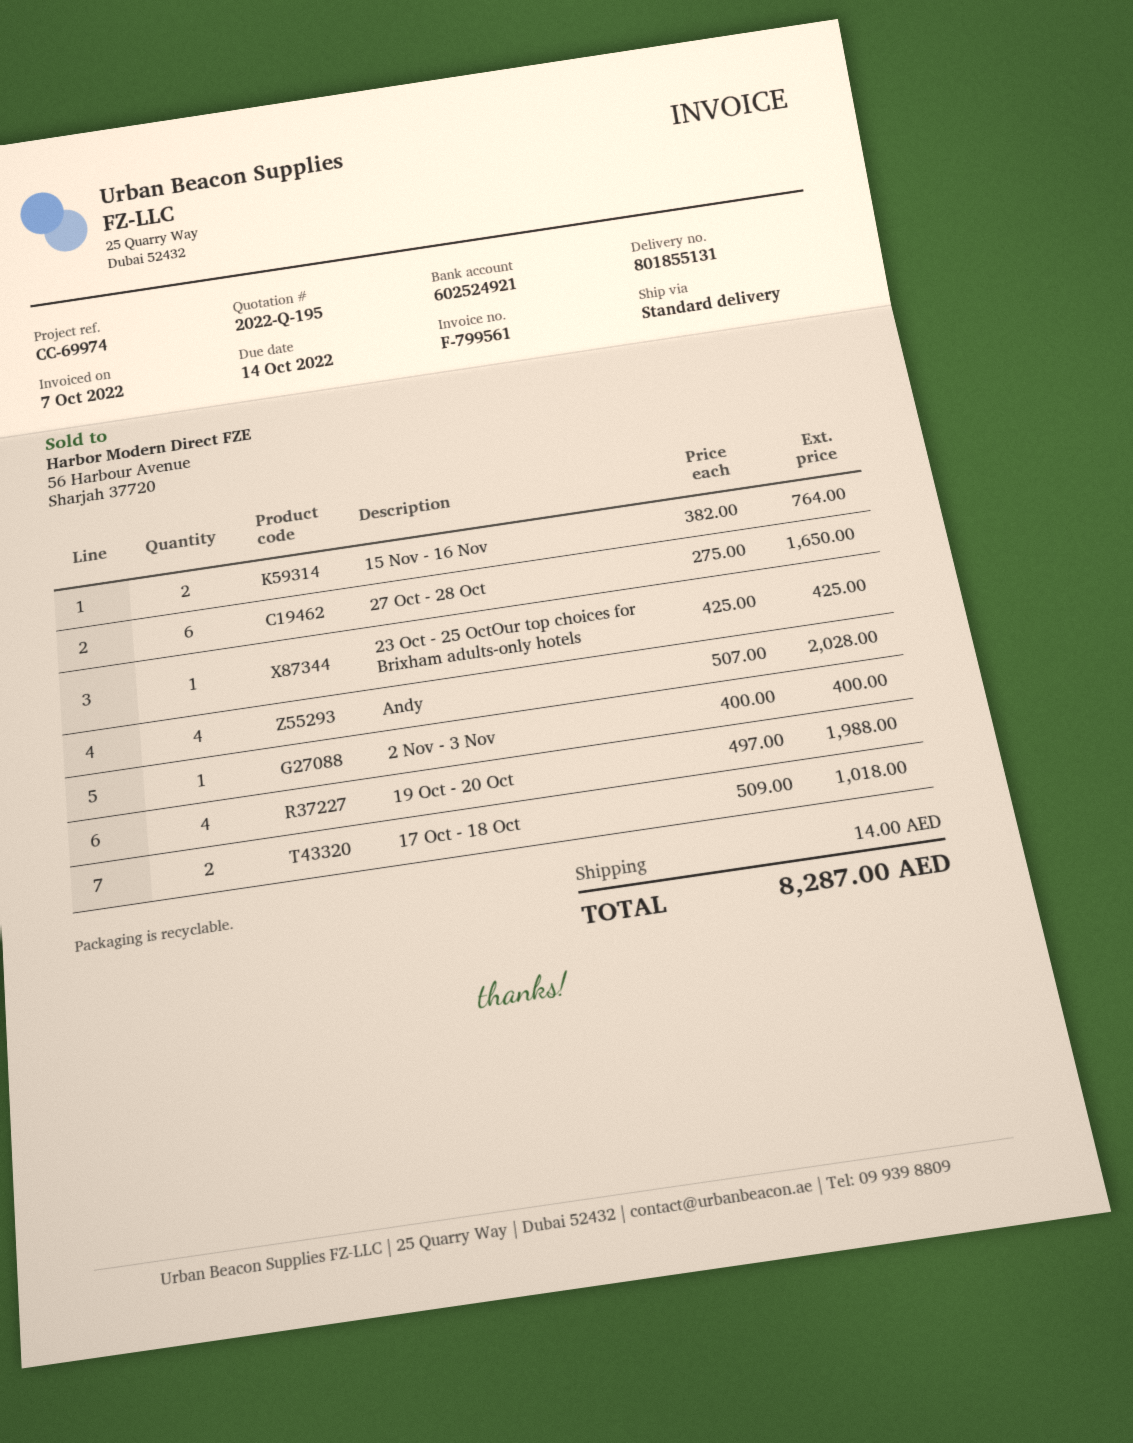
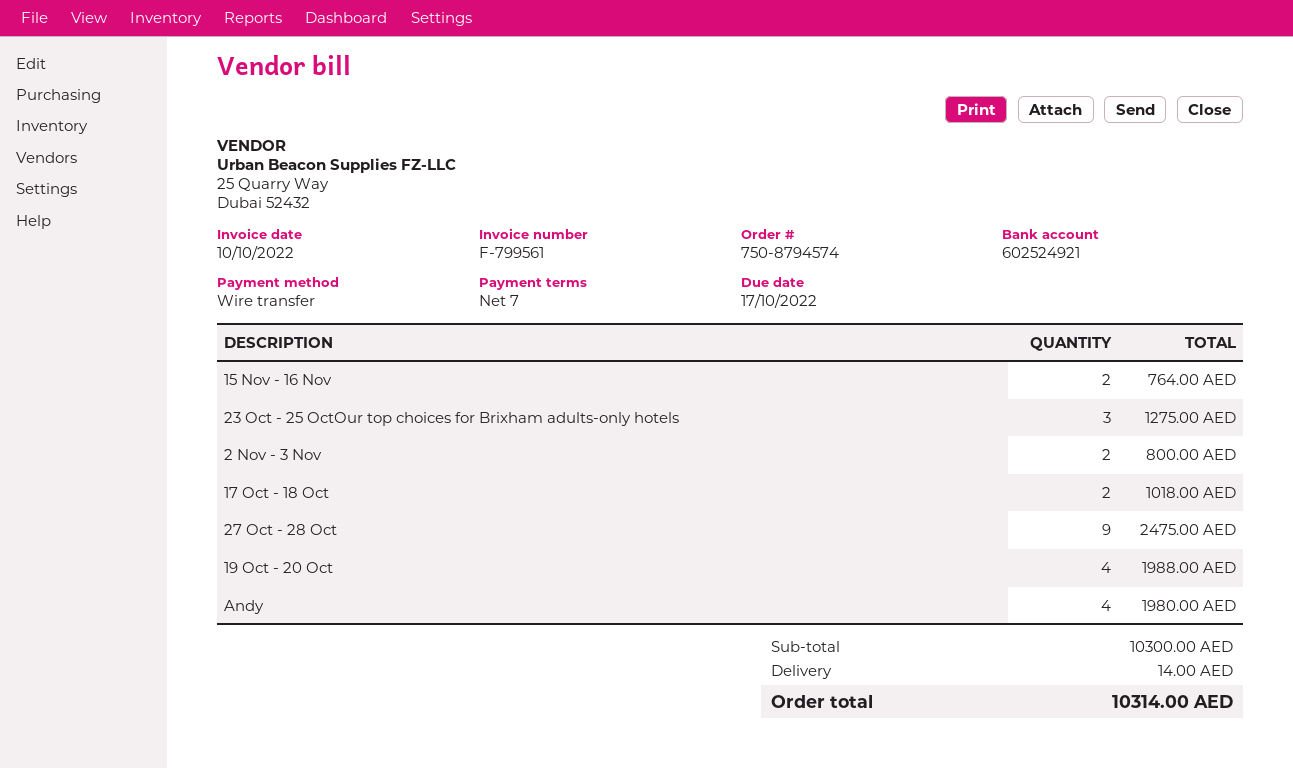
invoice date: 2022-10-07 -> 2022-10-10
due date: 2022-10-14 -> 2022-10-17
27 Oct - 28 Oct: 6 for 1650.00 -> 9 for 2475.00
23 Oct - 25 OctOur top choices for Brixham adults-only hotels: 1 for 425.00 -> 3 for 1275.00
Andy: 4 for 2028.00 -> 4 for 1980.00
2 Nov - 3 Nov: 1 for 400.00 -> 2 for 800.00
total: 8287.00 -> 10314.00

